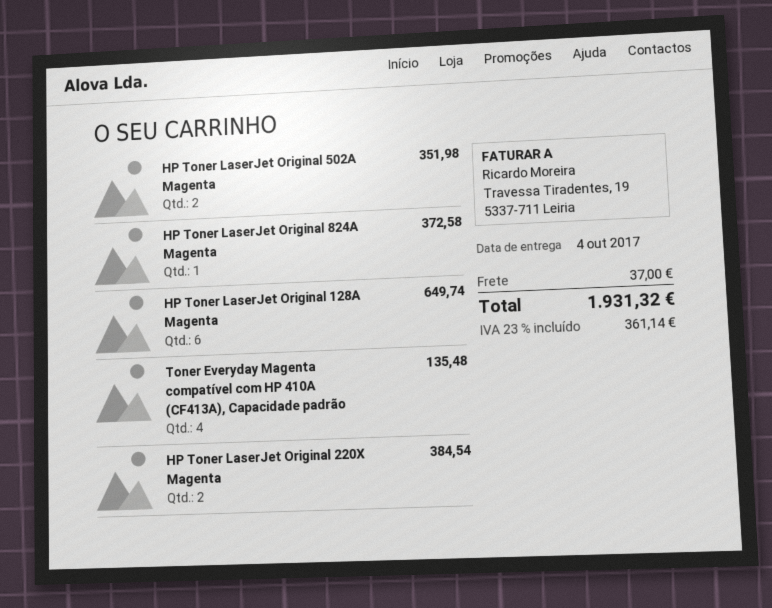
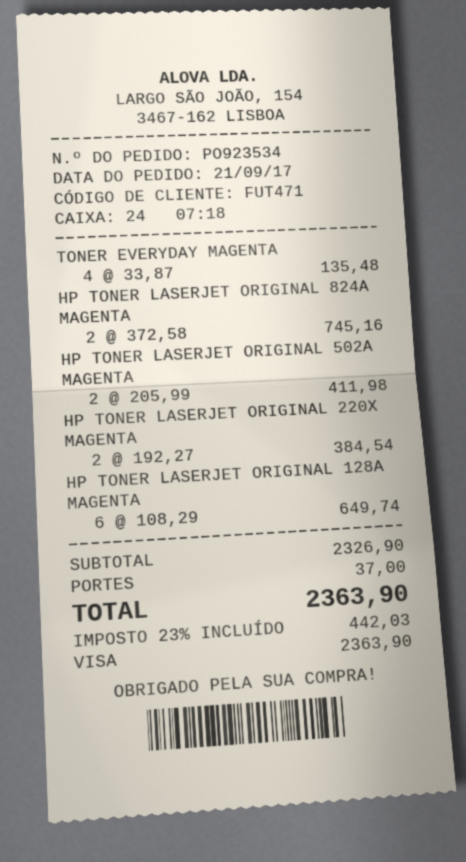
HP Toner LaserJet Original 502A Magenta: 2 for 351.98 -> 2 for 411.98
HP Toner LaserJet Original 824A Magenta: 1 for 372.58 -> 2 for 745.16
tax: 23% = 361.14 -> 23% = 442.03
total: 1931.32 -> 2363.90

